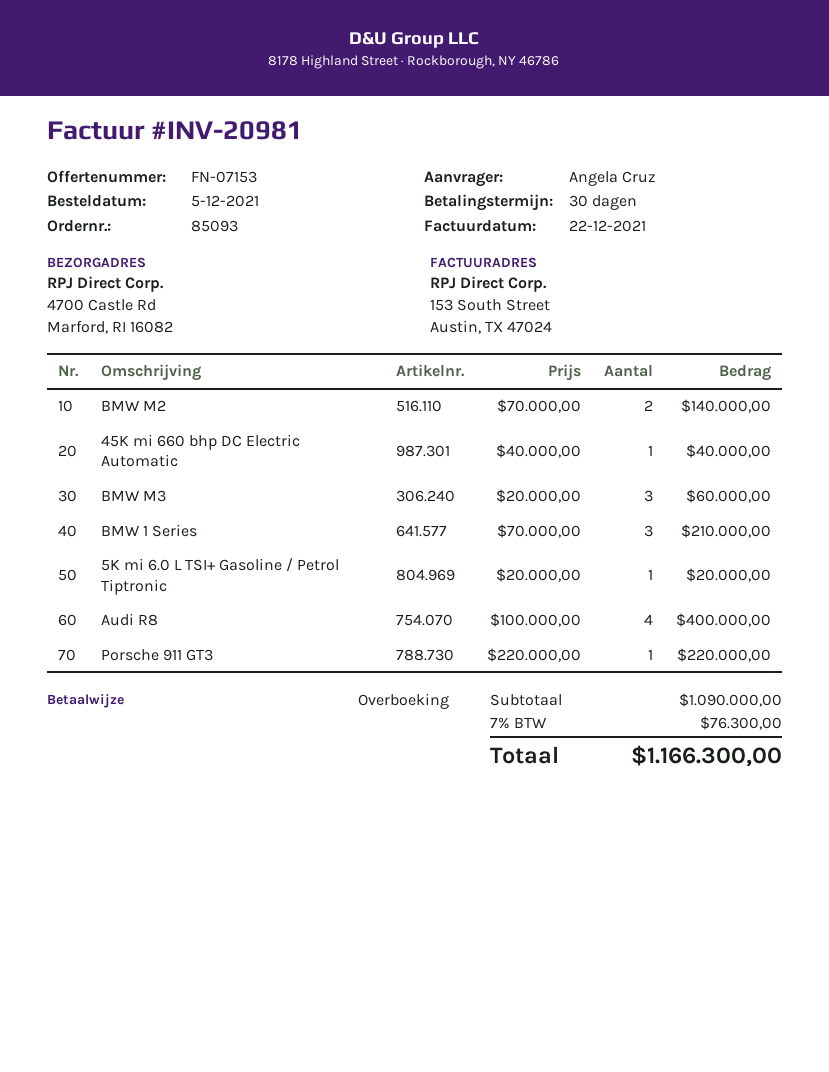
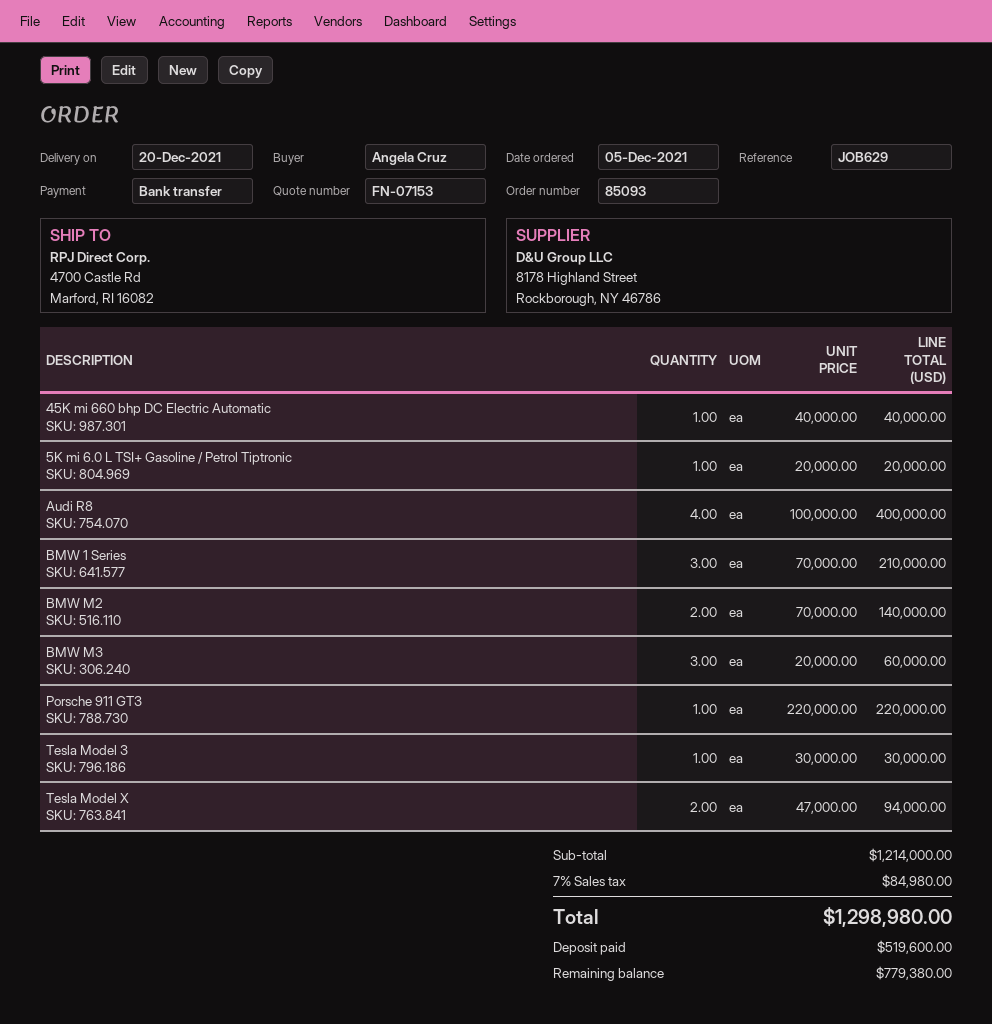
Tesla Model 3: none -> 1 x 30000.00 = 30000.00
Tesla Model X: none -> 2 x 47000.00 = 94000.00
subtotal: 1090000.00 -> 1214000.00
tax: 7% = 76300.00 -> 7% = 84980.00
total: 1166300.00 -> 1298980.00

